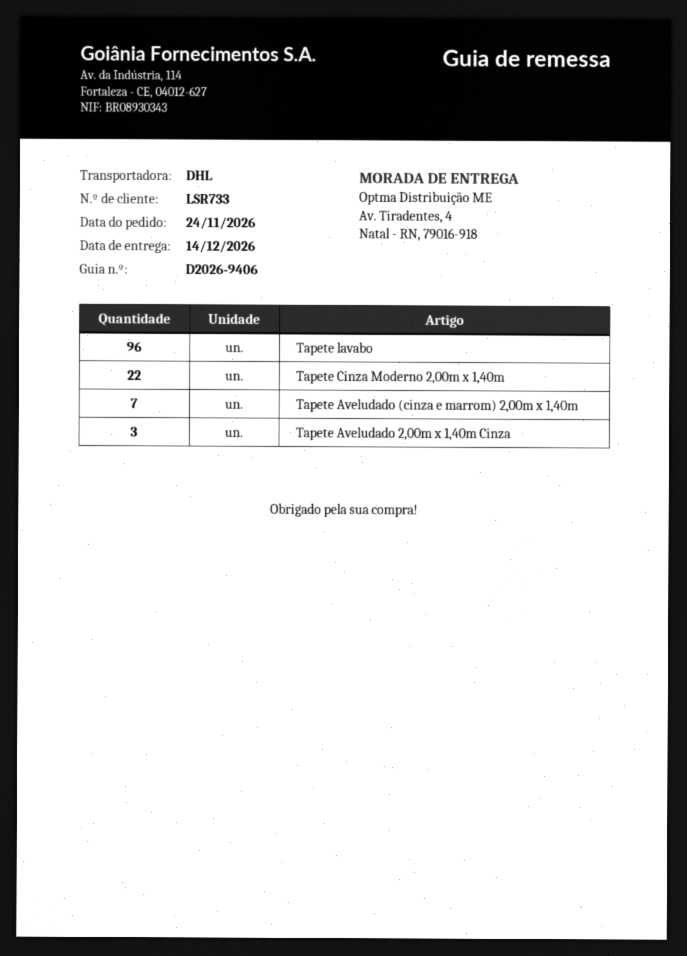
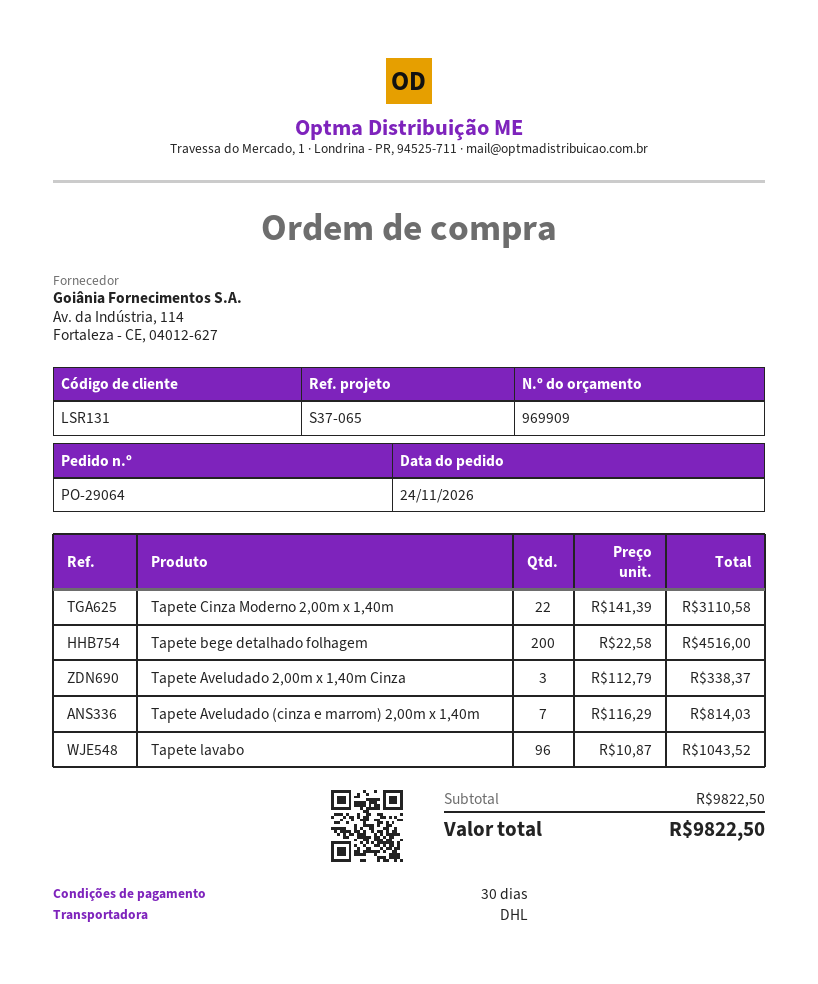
customer number: LSR733 -> LSR131
Tapete bege detalhado folhagem: none -> 200

